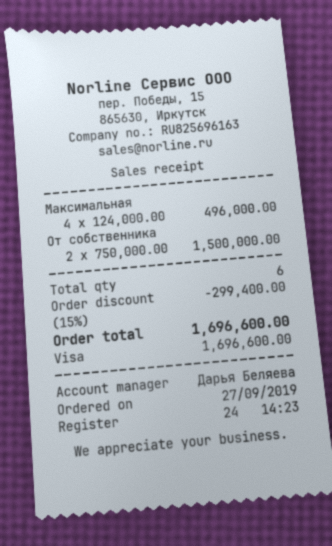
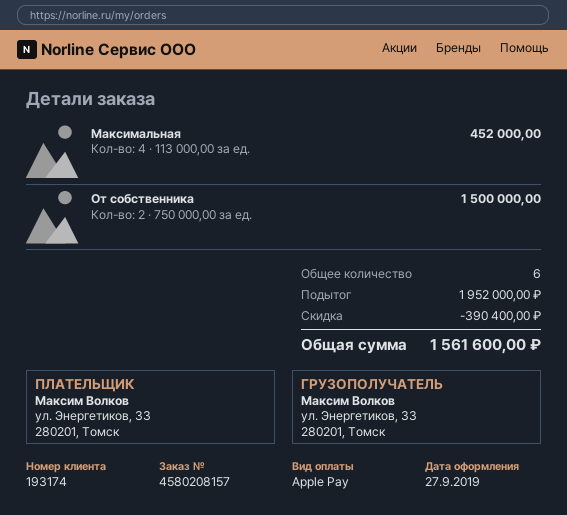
payment method: Visa -> Apple Pay
Максимальная: 4 x 124000.00 = 496000.00 -> 4 x 113000.00 = 452000.00
discount: 299400.00 -> 390400.00
total: 1696600.00 -> 1561600.00

